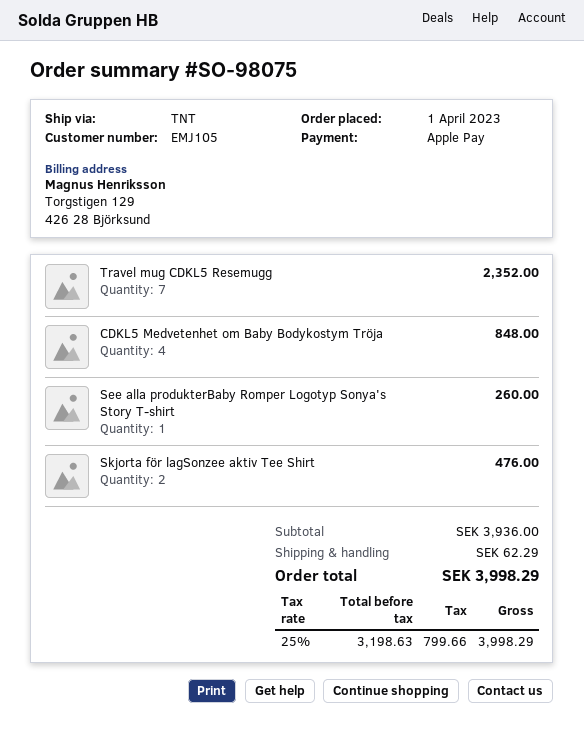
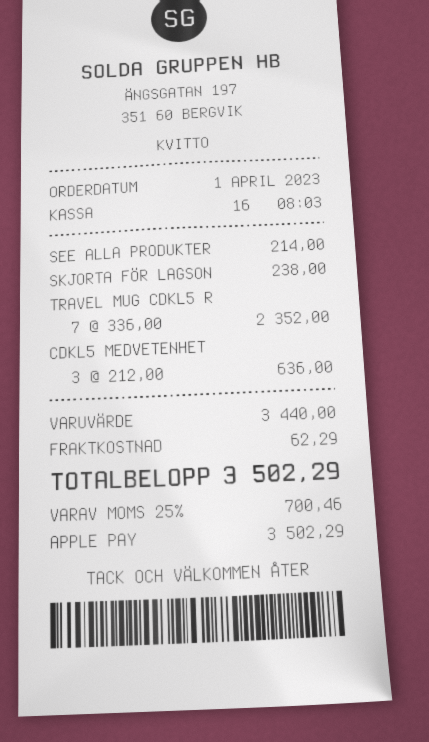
CDKL5 Medvetenhet om Baby Bodykostym Tröja: 4 for 848.00 -> 3 for 636.00
See alla produkterBaby Romper Logotyp Sonya's Story T-shirt: 1 for 260.00 -> 1 for 214.00
Skjorta för lagSonzee aktiv Tee Shirt: 2 for 476.00 -> 1 for 238.00
subtotal: 3936.00 -> 3440.00
tax: 25% = 799.66 -> 25% = 700.46
total: 3998.29 -> 3502.29

